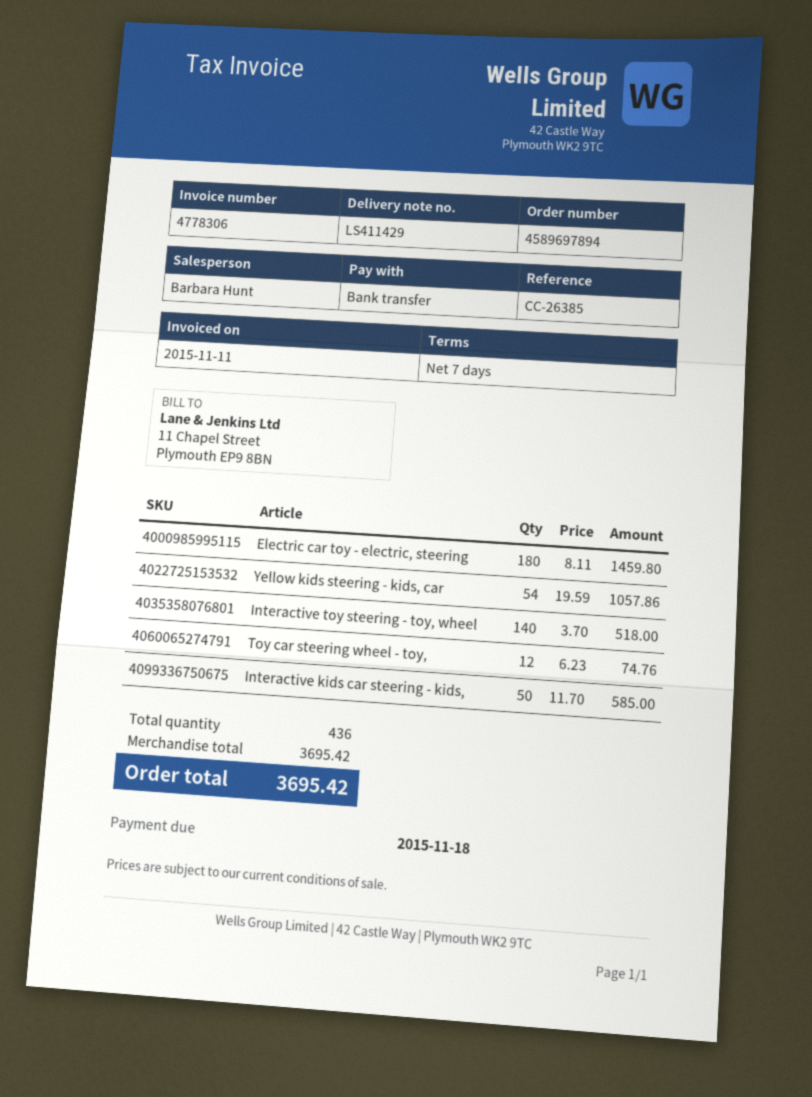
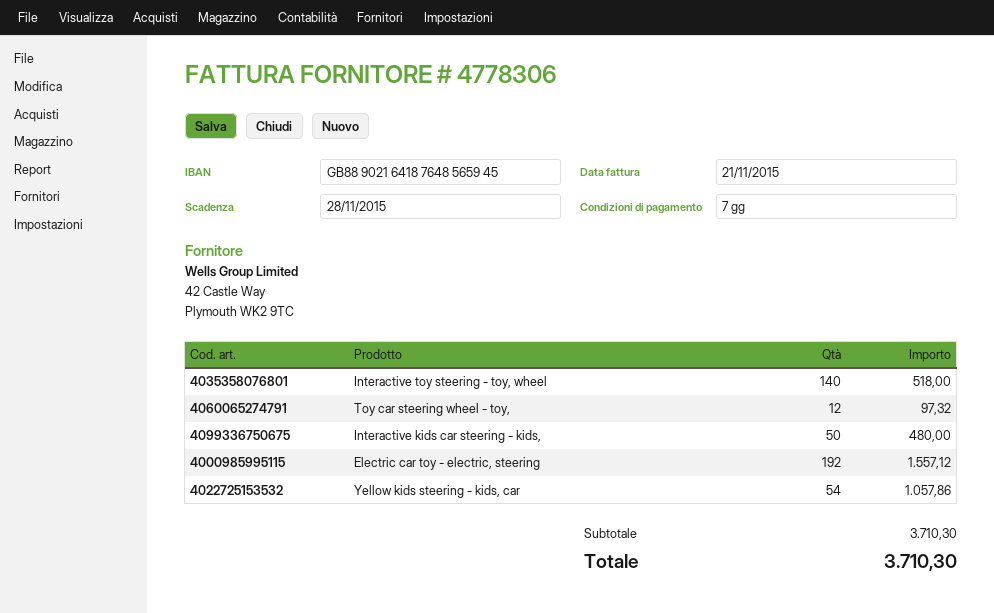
invoice date: 2015-11-11 -> 2015-11-21
due date: 2015-11-18 -> 2015-11-28
Electric car toy - electric, steering: 180 for 1459.80 -> 192 for 1557.12
Toy car steering wheel - toy,: 12 for 74.76 -> 12 for 97.32
Interactive kids car steering - kids,: 50 for 585.00 -> 50 for 480.00
subtotal: 3695.42 -> 3710.30
total: 3695.42 -> 3710.30

